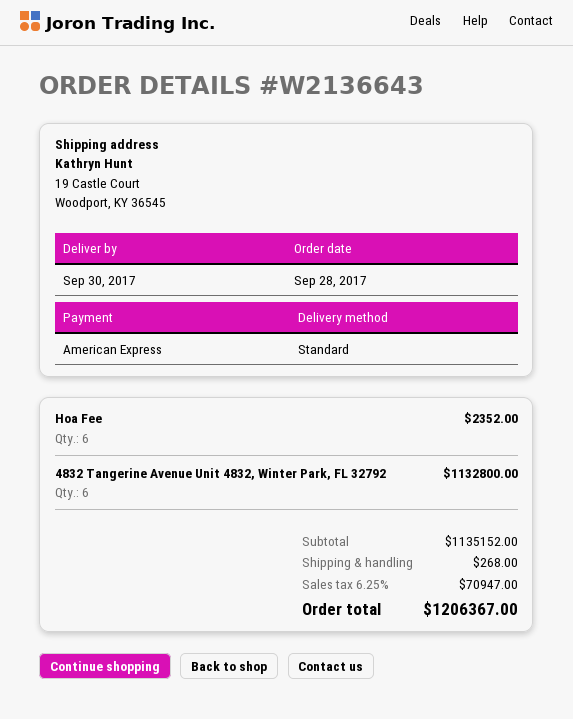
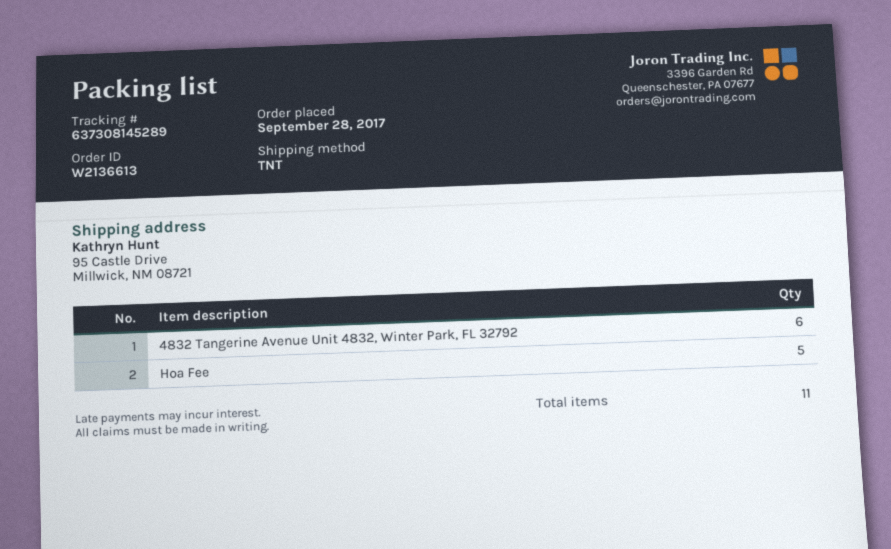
order number: W2136643 -> W2136613
shipping method: standard -> TNT
ship to: 19 Castle Court, Woodport, KY 36545 -> 95 Castle Drive, Millwick, NM 08721
Hoa Fee: 6 -> 5

